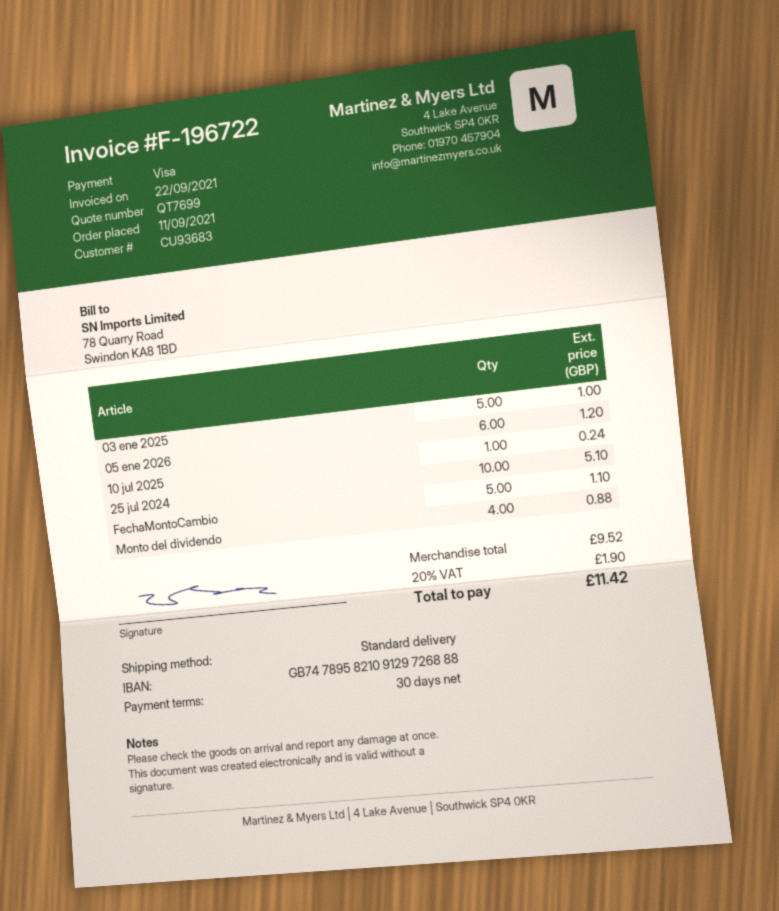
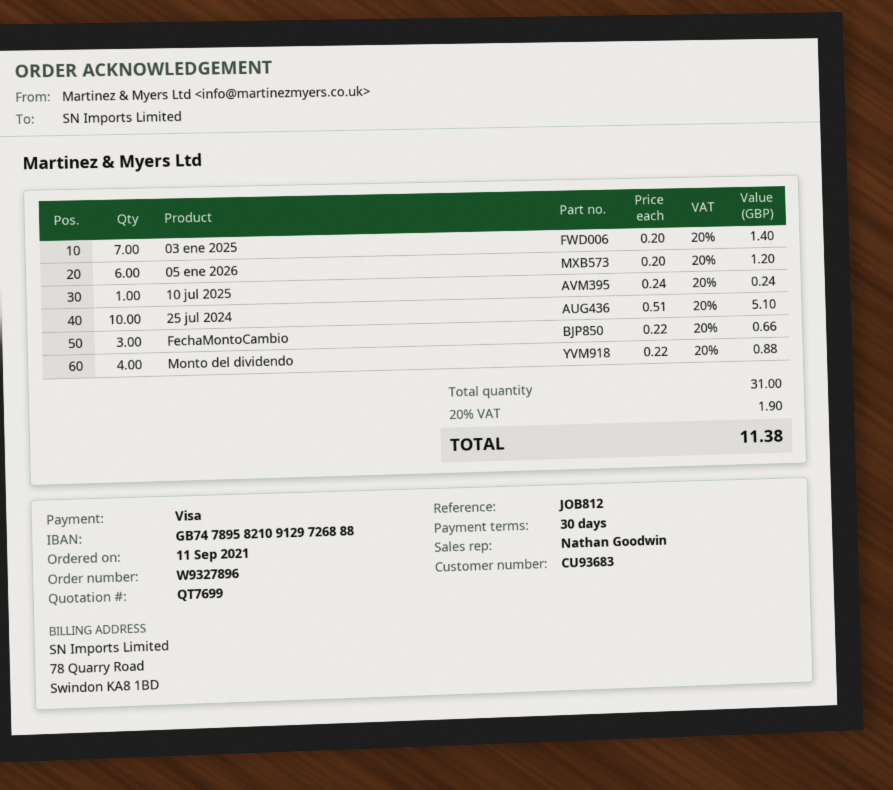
03 ene 2025: 5 for 1.00 -> 7 for 1.40
FechaMontoCambio: 5 for 1.10 -> 3 for 0.66
total: 11.42 -> 11.38

